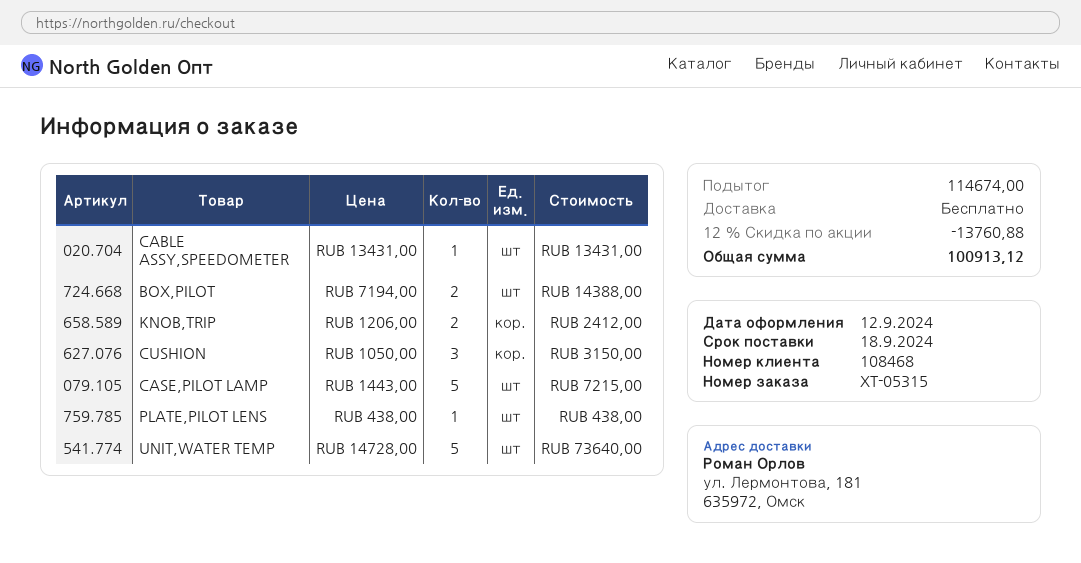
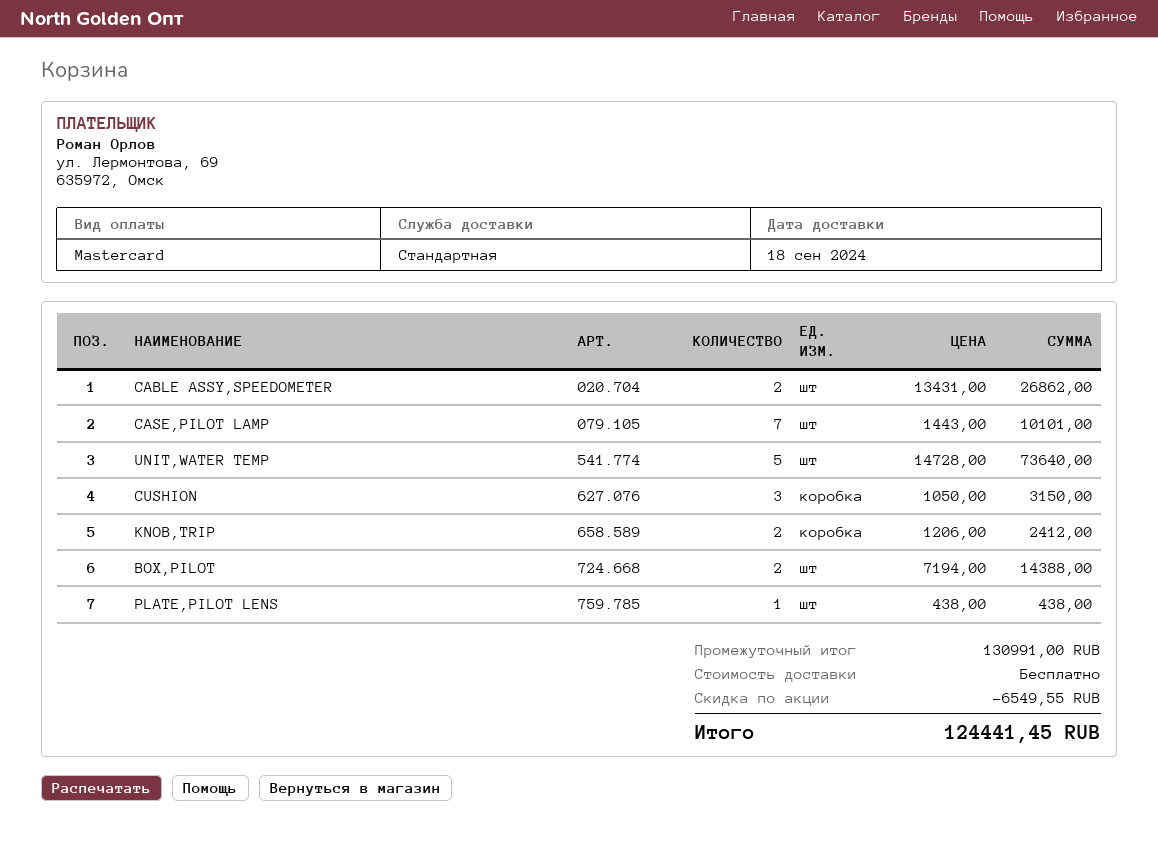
CABLE ASSY,SPEEDOMETER: 1 x 13431.00 = 13431.00 -> 2 x 13431.00 = 26862.00
CASE,PILOT LAMP: 5 x 1443.00 = 7215.00 -> 7 x 1443.00 = 10101.00
subtotal: 114674.00 -> 130991.00
discount: 13760.88 -> 6549.55
total: 100913.12 -> 124441.45

